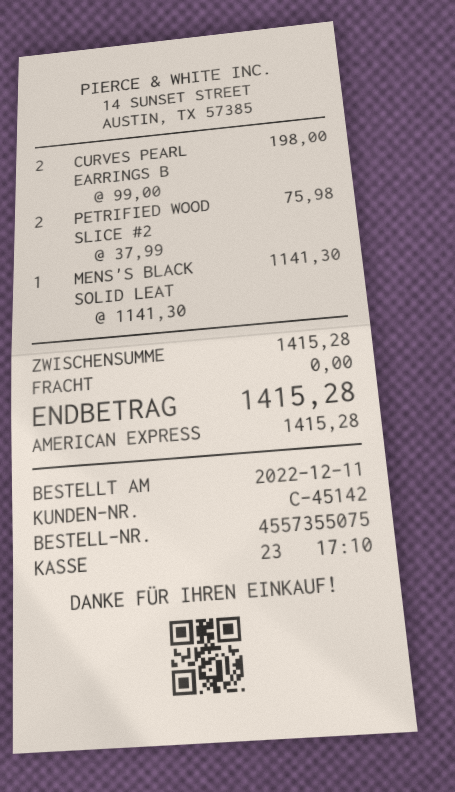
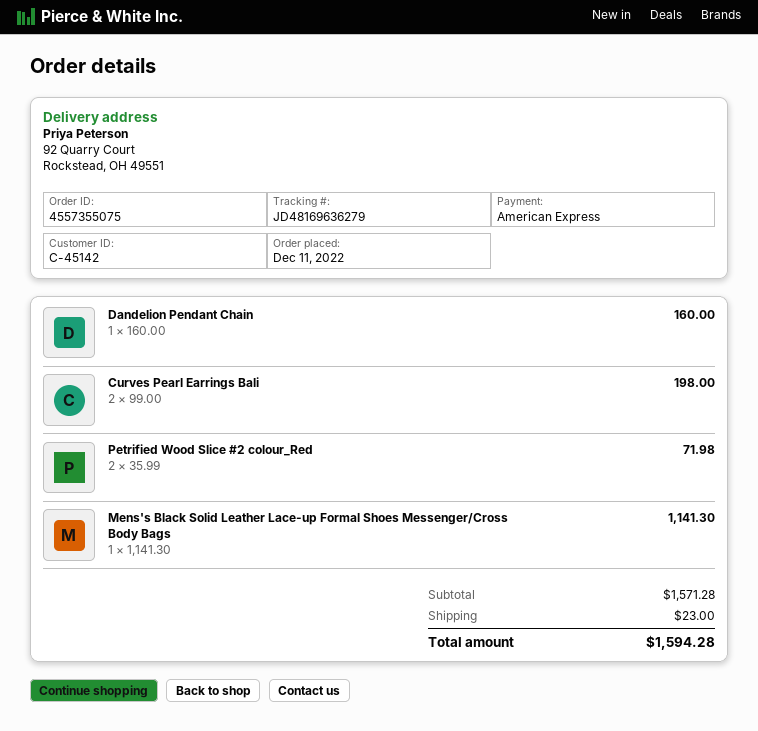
PETRIFIED WOOD SLICE #2: 2 x 37.99 = 75.98 -> 2 x 35.99 = 71.98
Dandelion Pendant Chain: none -> 1 x 160.00 = 160.00
subtotal: 1415.28 -> 1571.28
shipping: 0.00 -> 23.00
total: 1415.28 -> 1594.28

